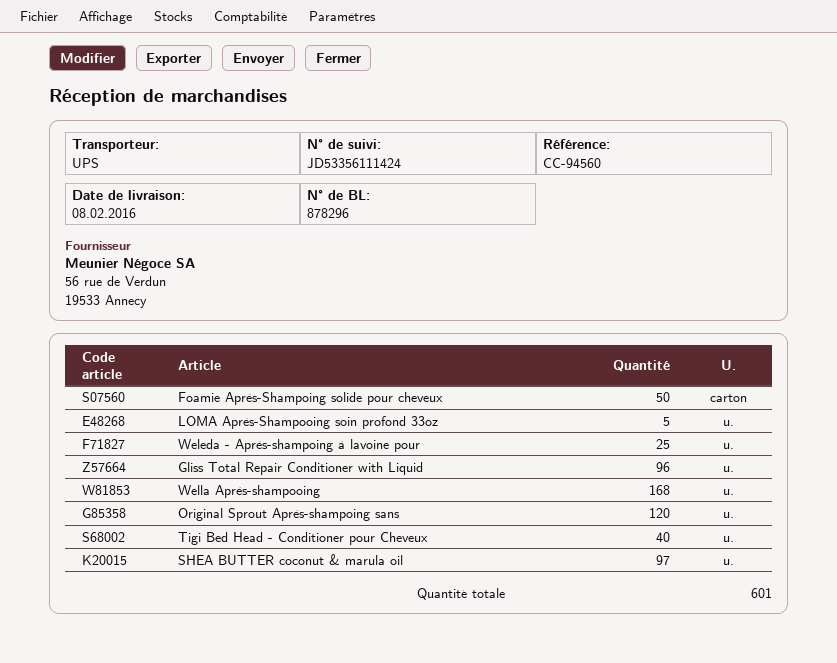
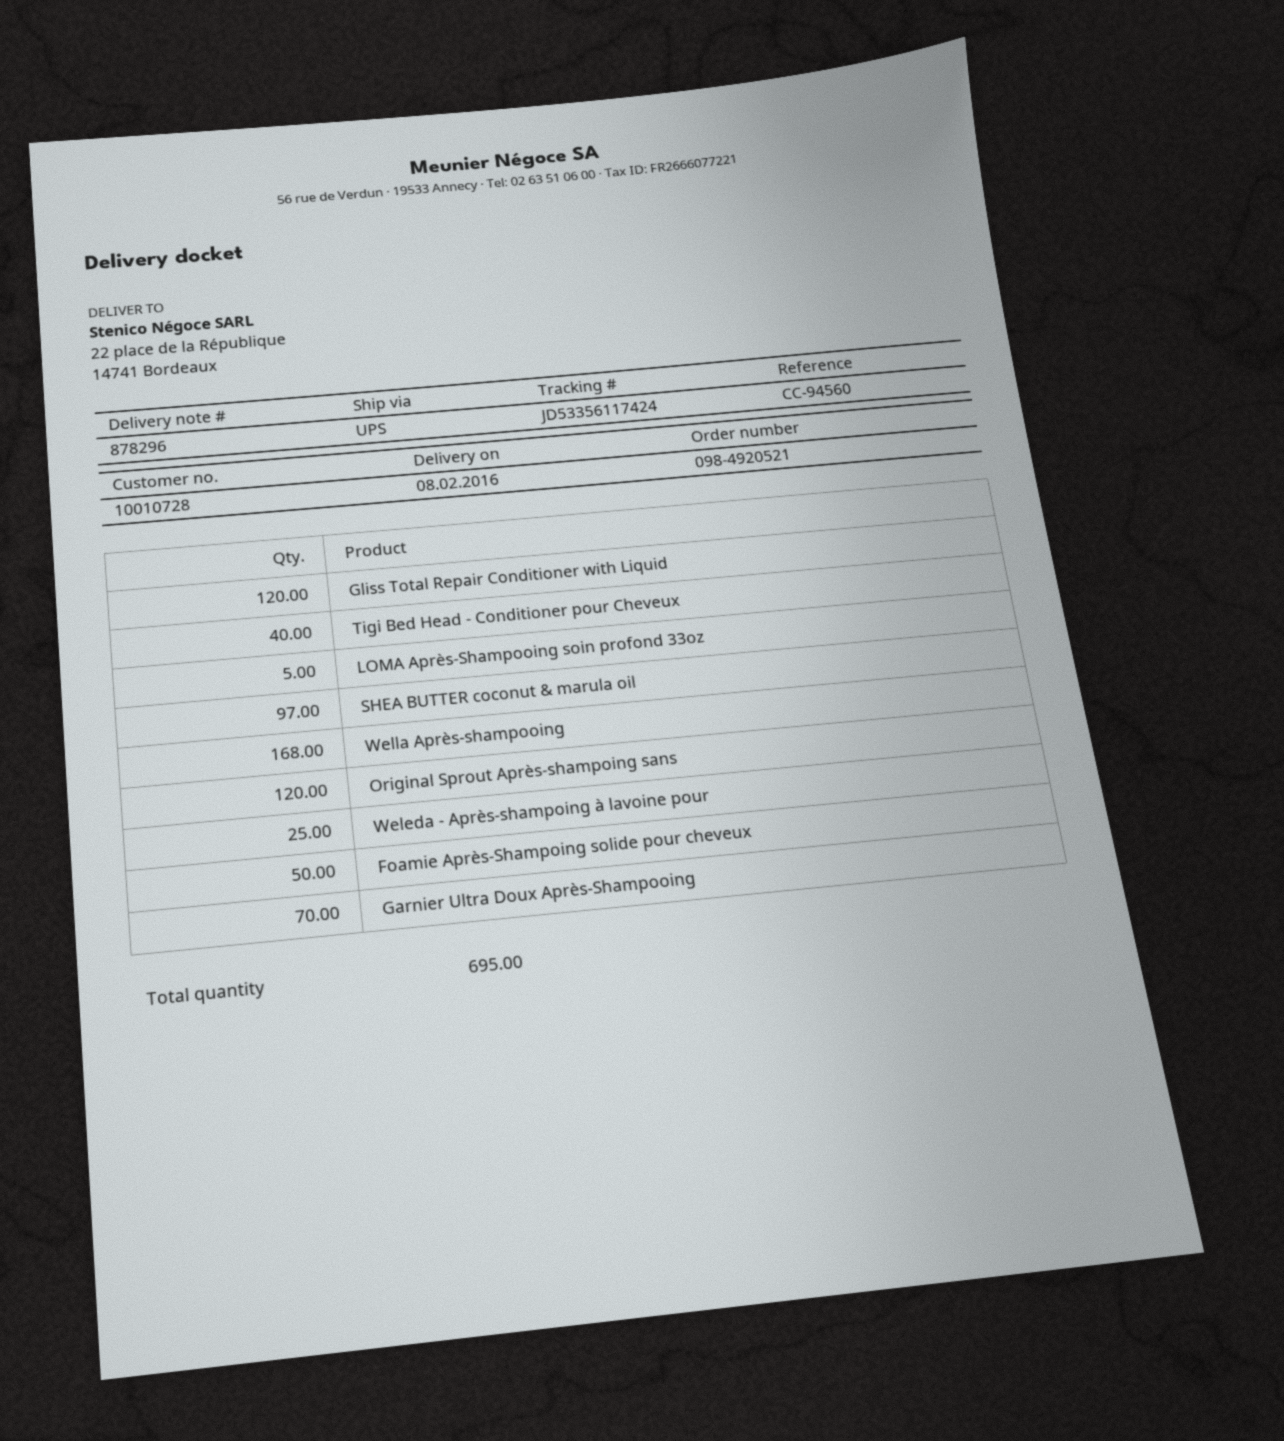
tracking number: JD53356111424 -> JD53356117424
Gliss Total Repair Conditioner with Liquid: 96 -> 120
Garnier Ultra Doux Après-Shampooing: none -> 70
total quantity: 601 -> 695

